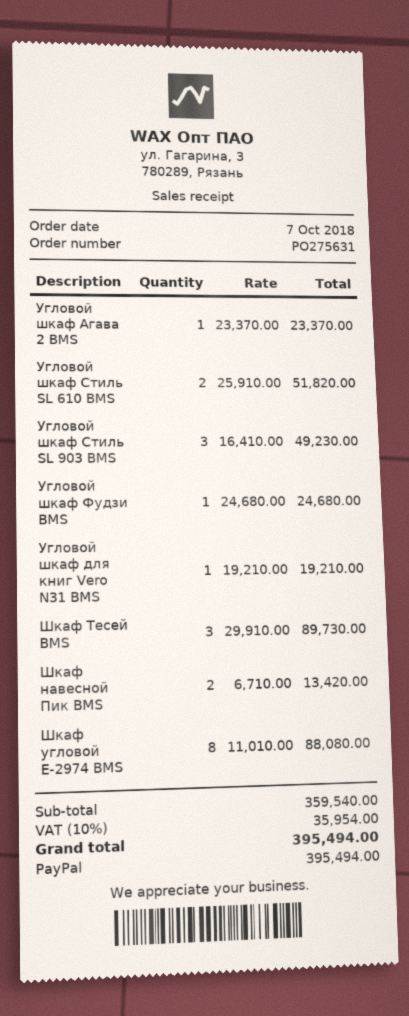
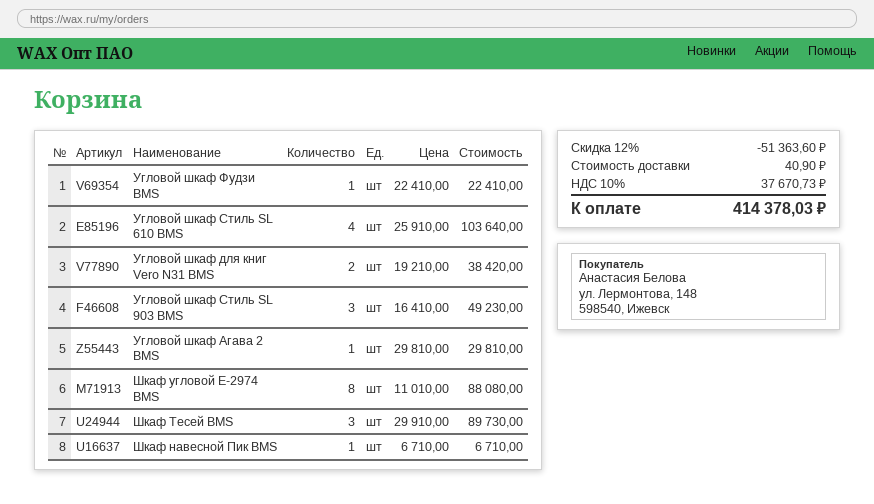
Угловой шкаф Агава 2 BMS: 1 x 23370.00 = 23370.00 -> 1 x 29810.00 = 29810.00
Угловой шкаф Стиль SL 610 BMS: 2 x 25910.00 = 51820.00 -> 4 x 25910.00 = 103640.00
Угловой шкаф Фудзи BMS: 1 x 24680.00 = 24680.00 -> 1 x 22410.00 = 22410.00
Угловой шкаф для книг Vero N31 BMS: 1 x 19210.00 = 19210.00 -> 2 x 19210.00 = 38420.00
Шкаф навесной Пик BMS: 2 x 6710.00 = 13420.00 -> 1 x 6710.00 = 6710.00
discount: none -> 12% = 51363.60
shipping: none -> 40.90
tax: 10% = 35954.00 -> 10% = 37670.73
total: 395494.00 -> 414378.03

